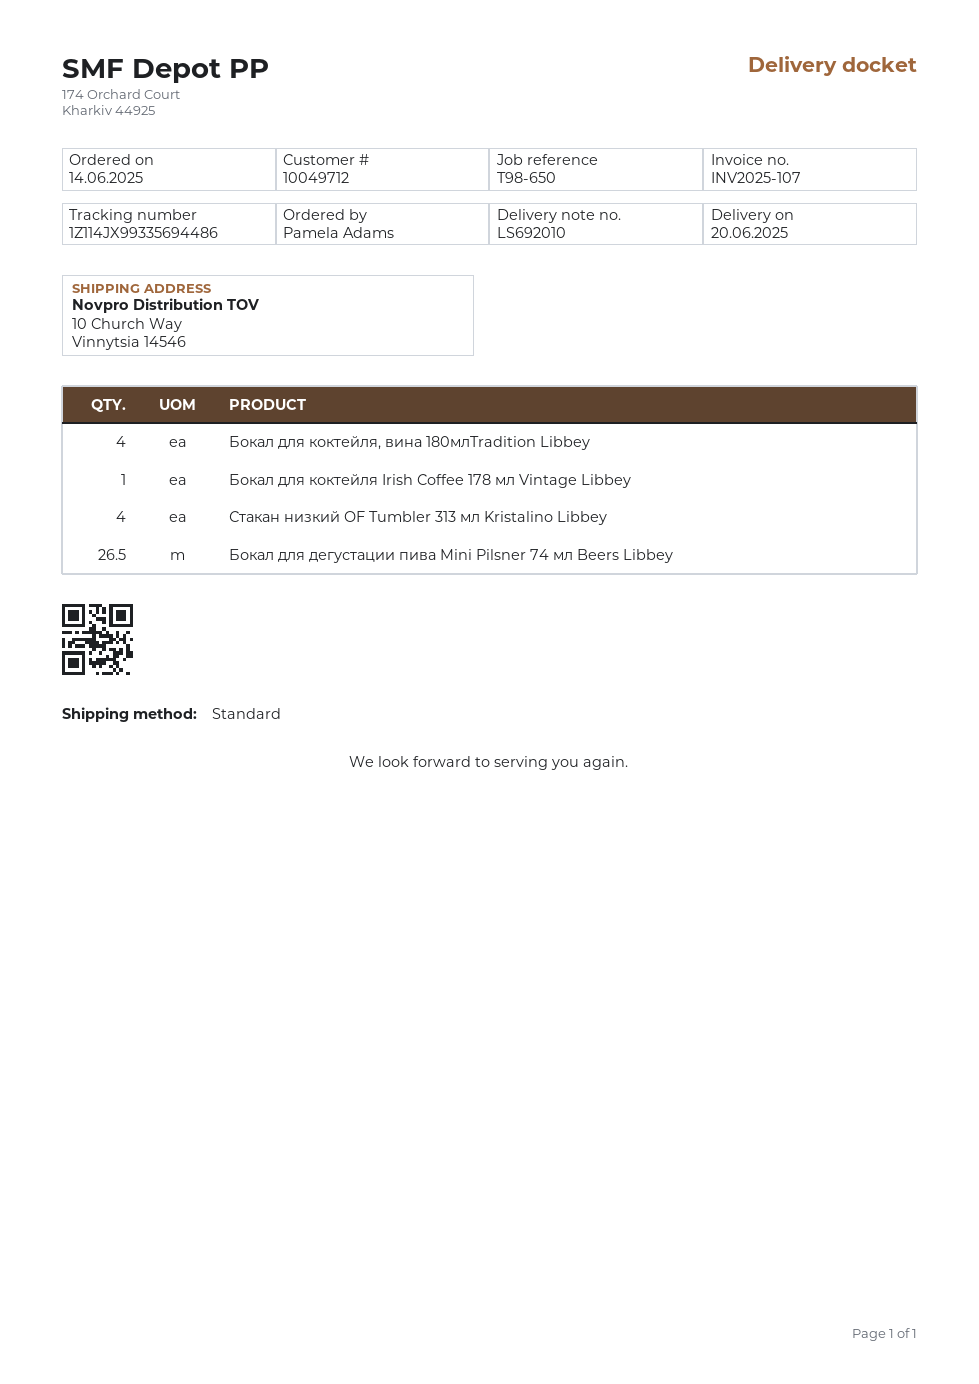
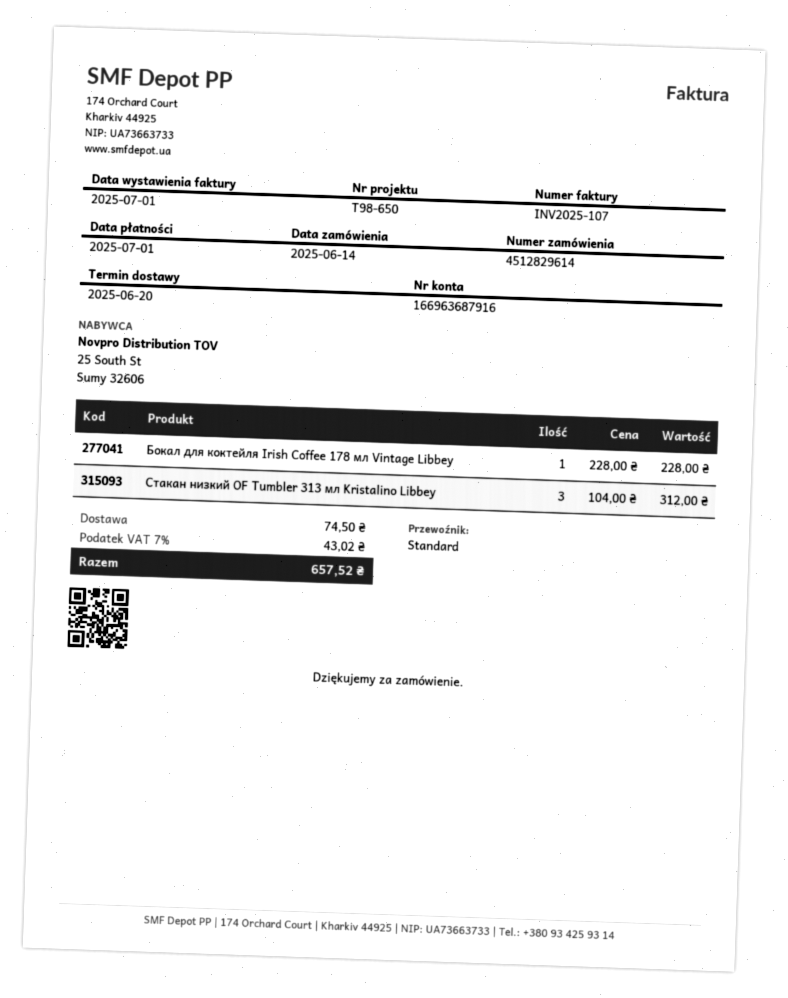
Бокал для коктейля, вина 180млTradition Libbey: 4 -> none
Стакан низкий OF Tumbler 313 мл Kristalino Libbey: 4 -> 3
Бокал для дегустации пива Mini Pilsner 74 мл Beers Libbey: 26.5 -> none

